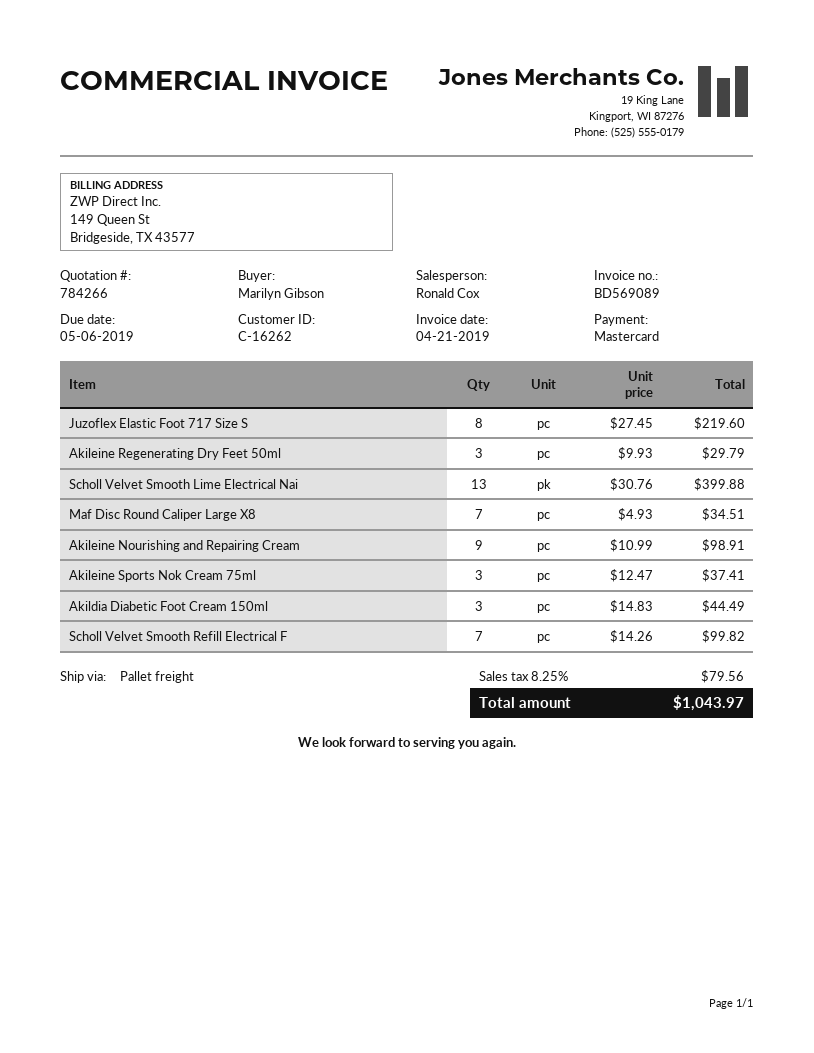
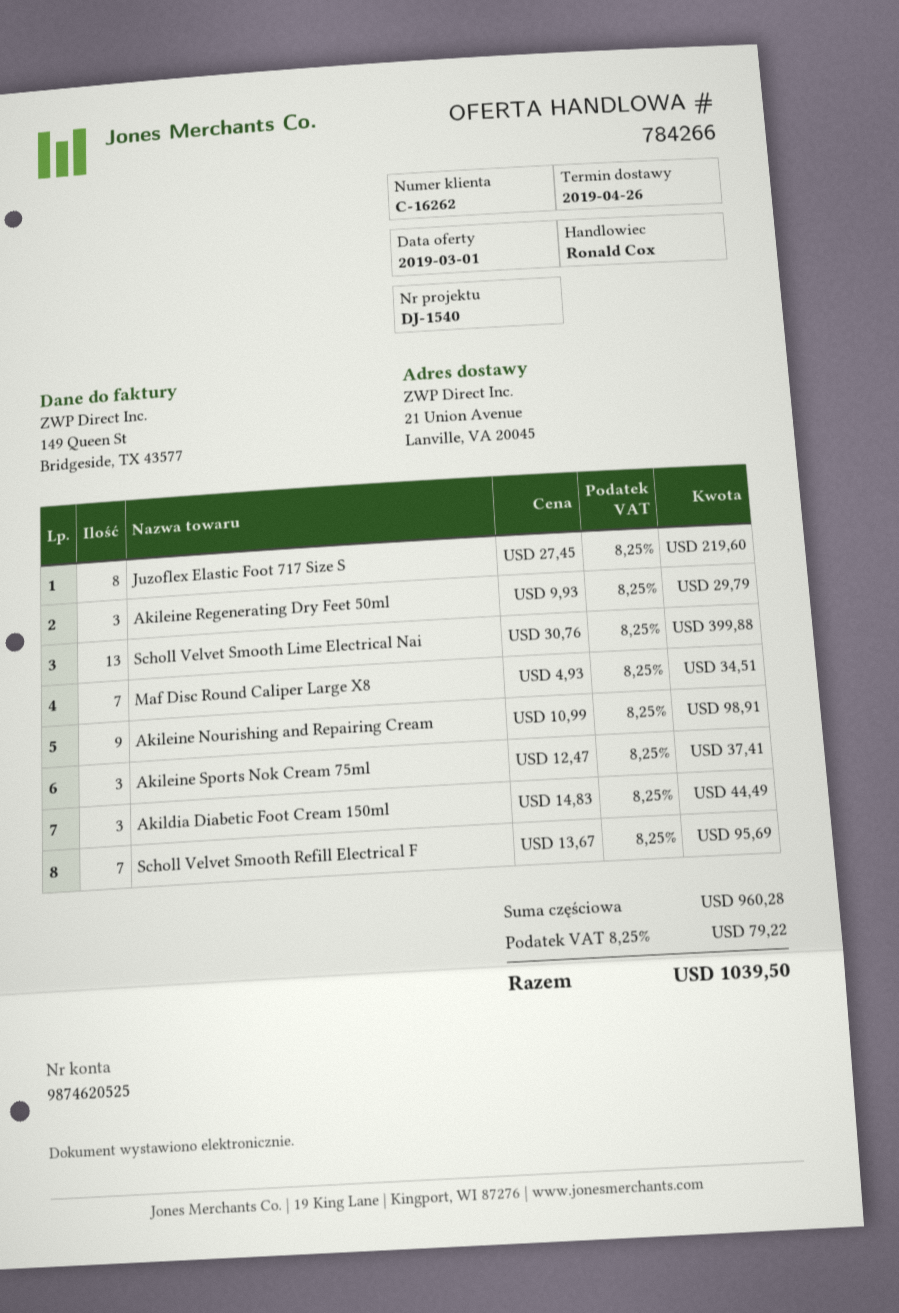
Scholl Velvet Smooth Refill Electrical F: 7 x 14.26 = 99.82 -> 7 x 13.67 = 95.69
tax: 8.25% = 79.56 -> 8.25% = 79.22
total: 1043.97 -> 1039.50

